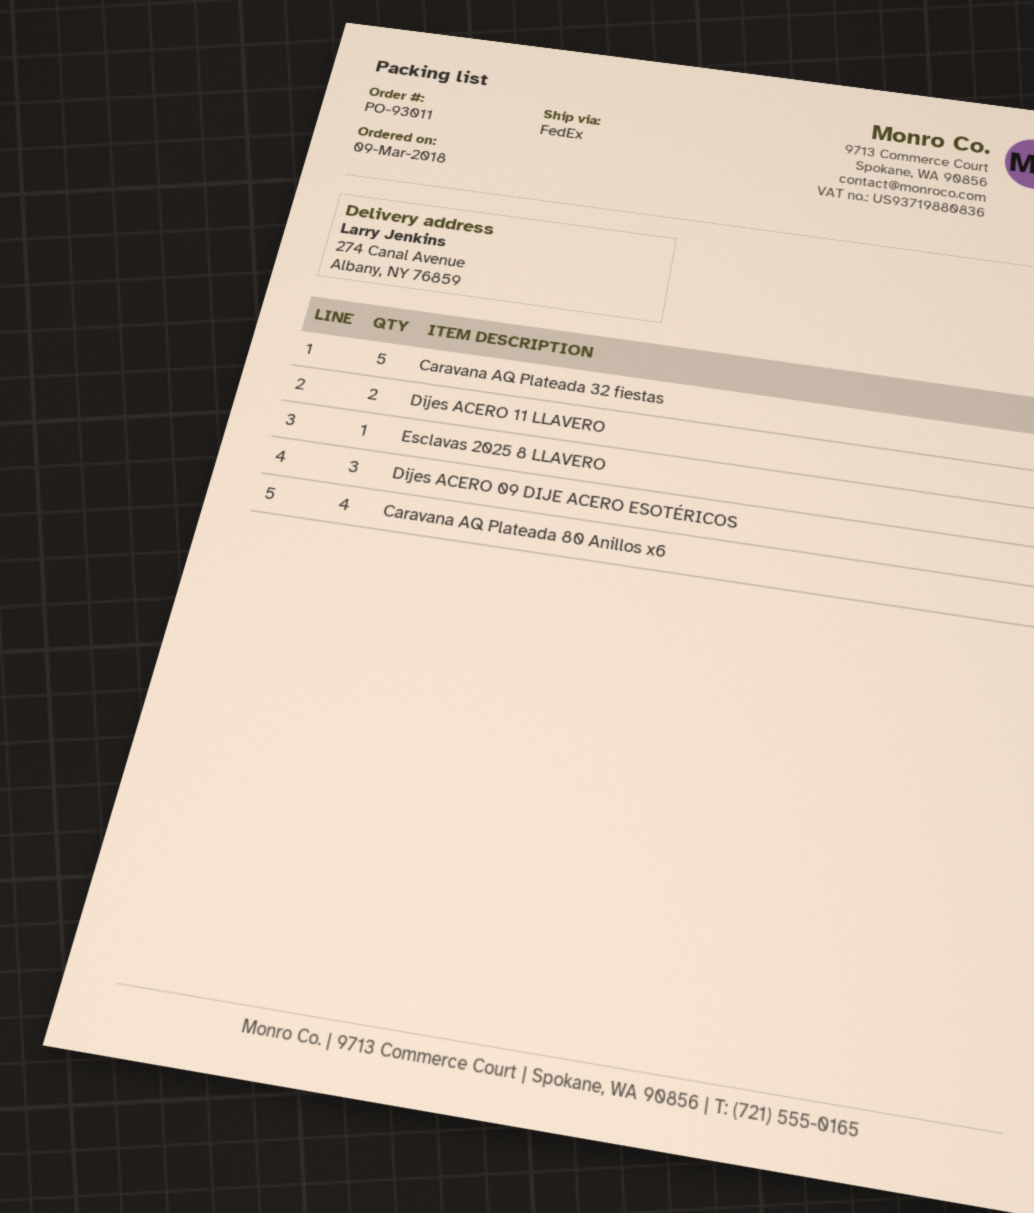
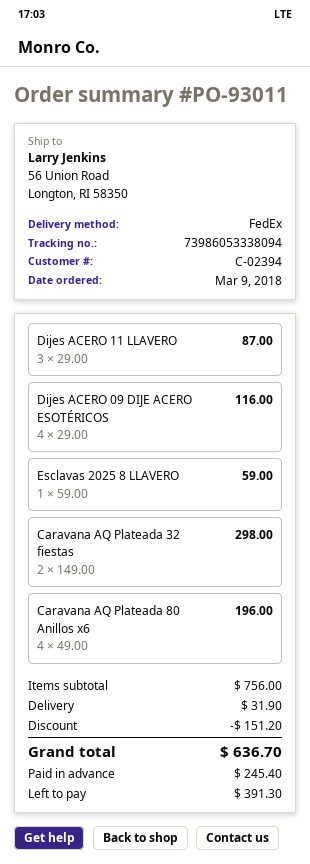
ship to: 274 Canal Avenue, Albany, NY 76859 -> 56 Union Road, Longton, RI 58350
Caravana AQ Plateada 32 fiestas: 5 -> 2
Dijes ACERO 11 LLAVERO: 2 -> 3
Dijes ACERO 09 DIJE ACERO ESOTÉRICOS: 3 -> 4

